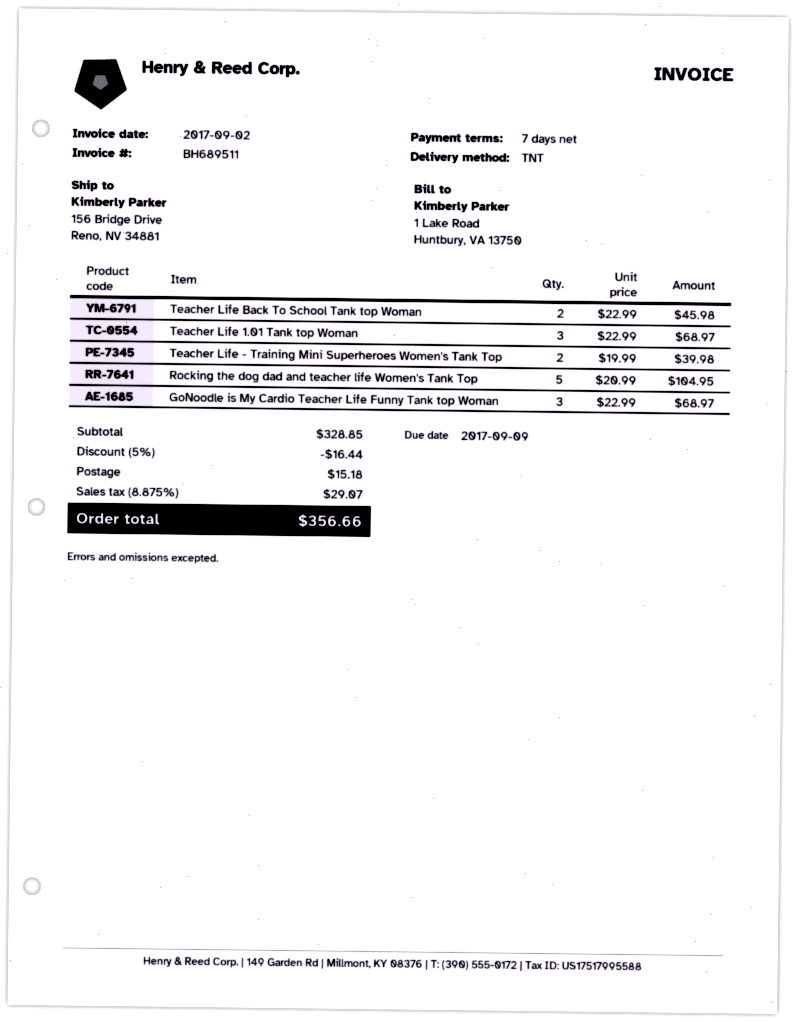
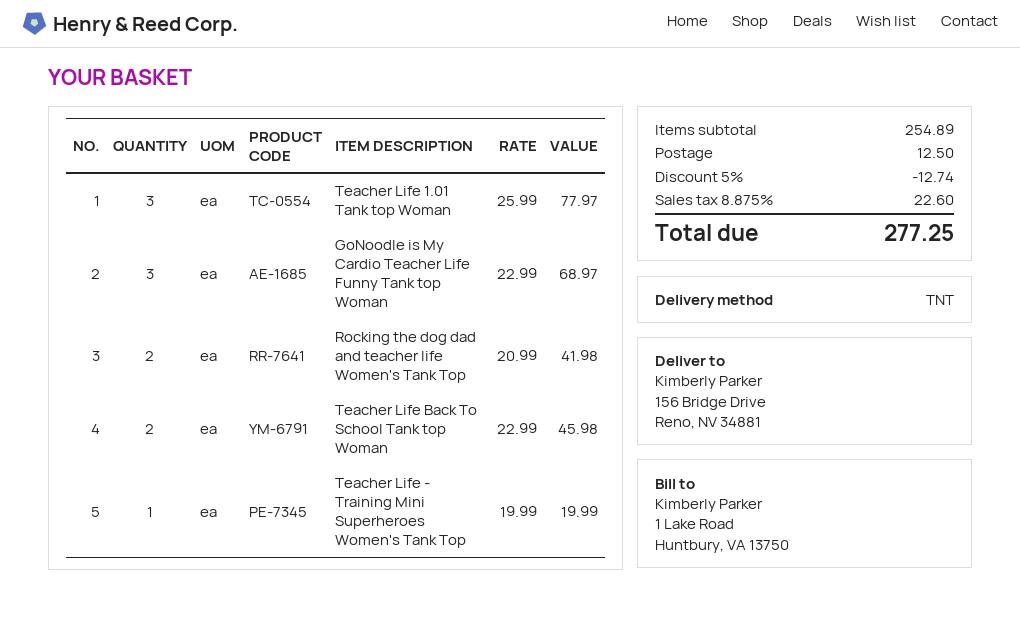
Teacher Life 1.01 Tank top Woman: 3 x 22.99 = 68.97 -> 3 x 25.99 = 77.97
Teacher Life - Training Mini Superheroes Women's Tank Top: 2 x 19.99 = 39.98 -> 1 x 19.99 = 19.99
Rocking the dog dad and teacher life Women's Tank Top: 5 x 20.99 = 104.95 -> 2 x 20.99 = 41.98
subtotal: 328.85 -> 254.89
discount: 5% = 16.44 -> 5% = 12.74
shipping: 15.18 -> 12.50
tax: 8.875% = 29.07 -> 8.875% = 22.60
total: 356.66 -> 277.25

